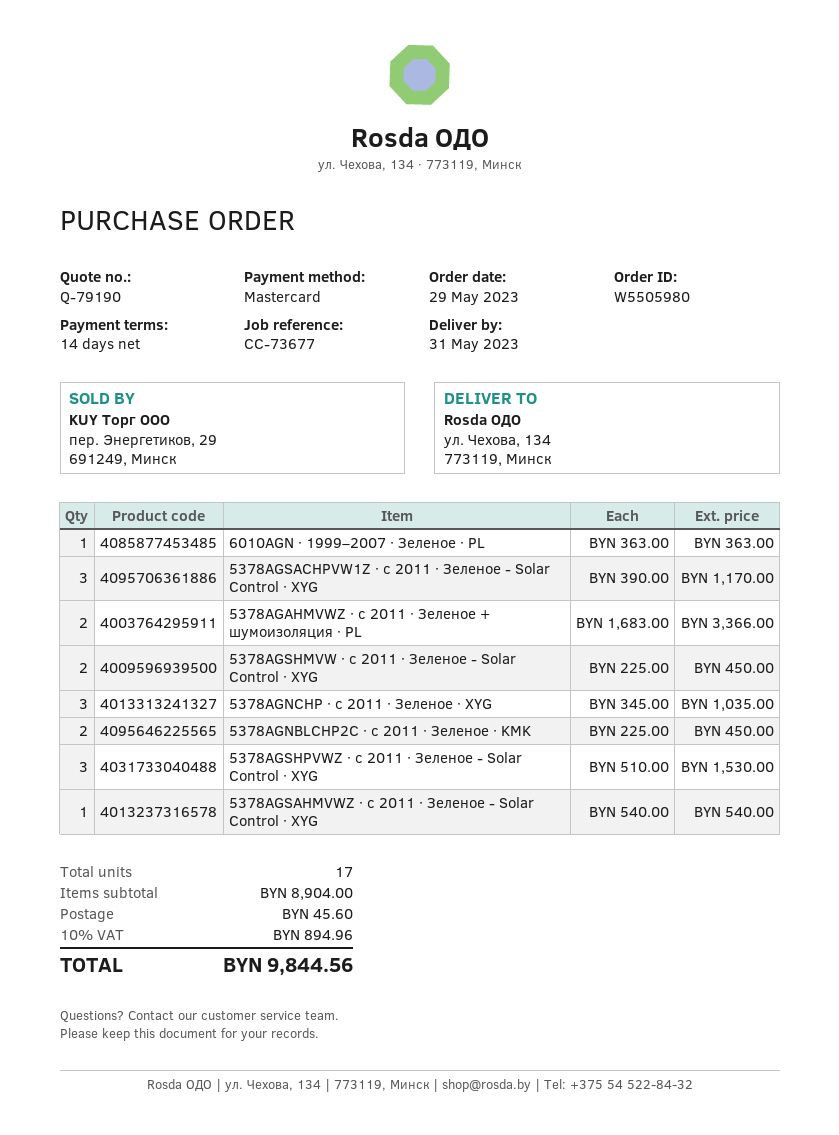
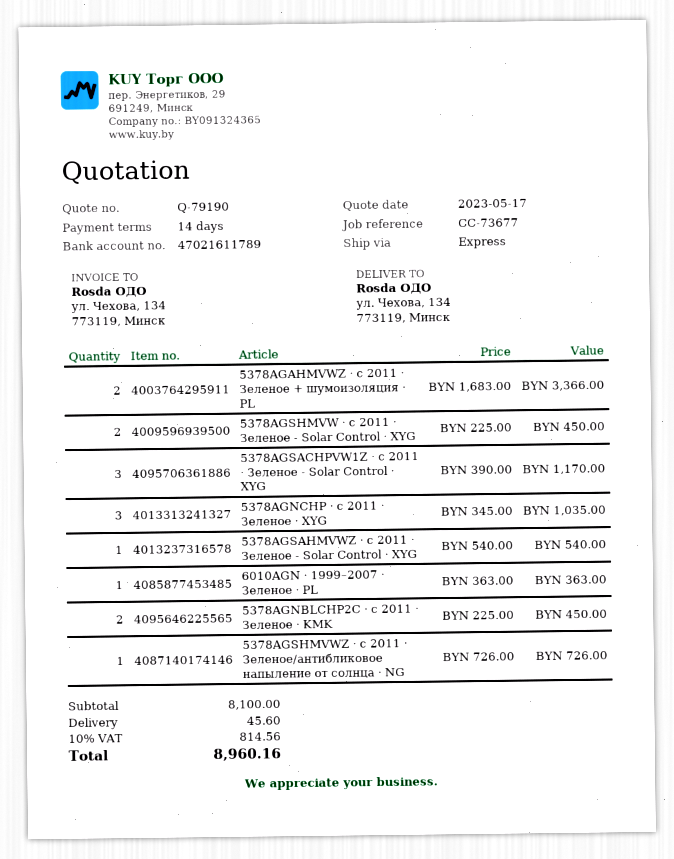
5378AGSHPVWZ · с 2011 · Зеленое - Solar Control · XYG: 3 x 510.00 = 1530.00 -> none
5378AGSHMVWZ · с 2011 · Зеленое/антибликовое напыление от солнца · NG: none -> 1 x 726.00 = 726.00
subtotal: 8904.00 -> 8100.00
tax: 10% = 894.96 -> 10% = 814.56
total: 9844.56 -> 8960.16

